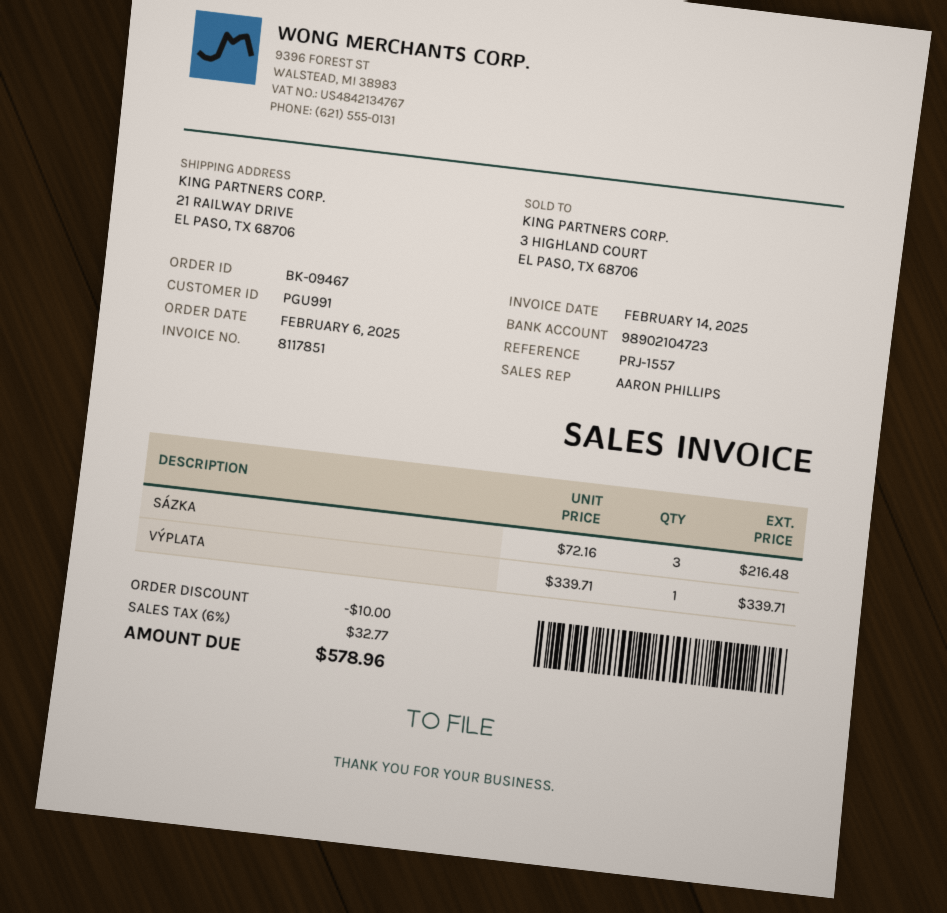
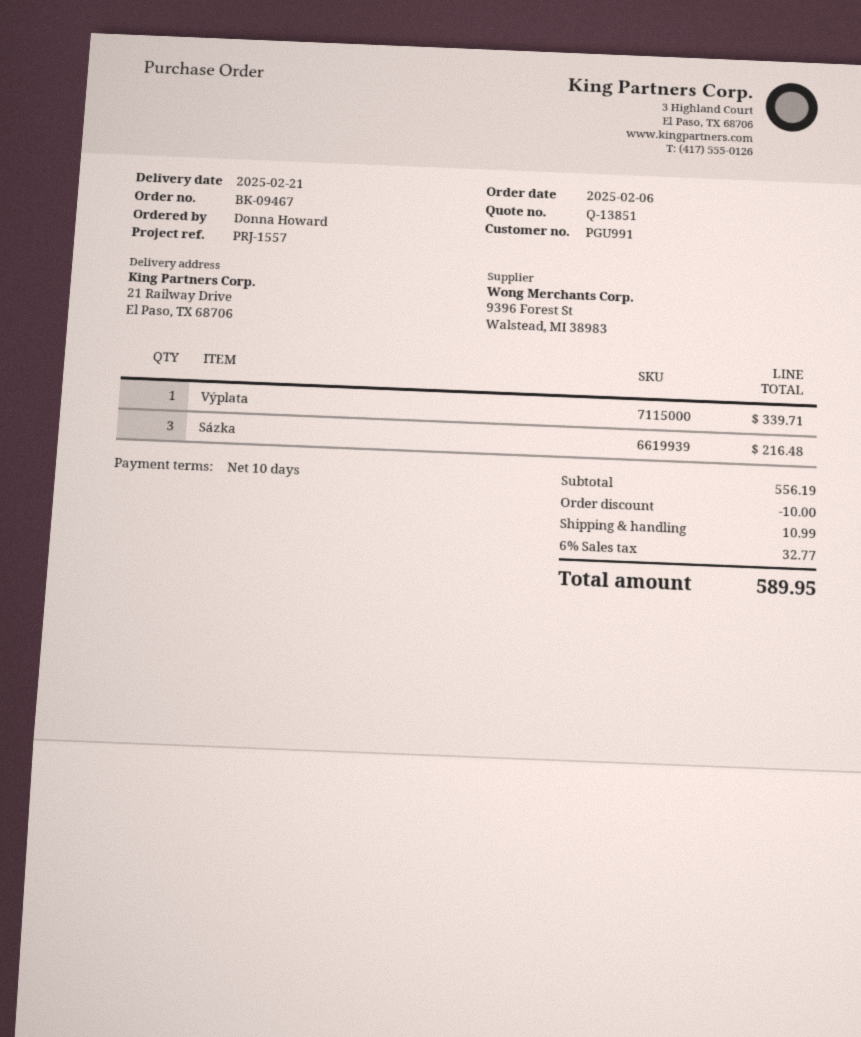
shipping: none -> 10.99
total: 578.96 -> 589.95

